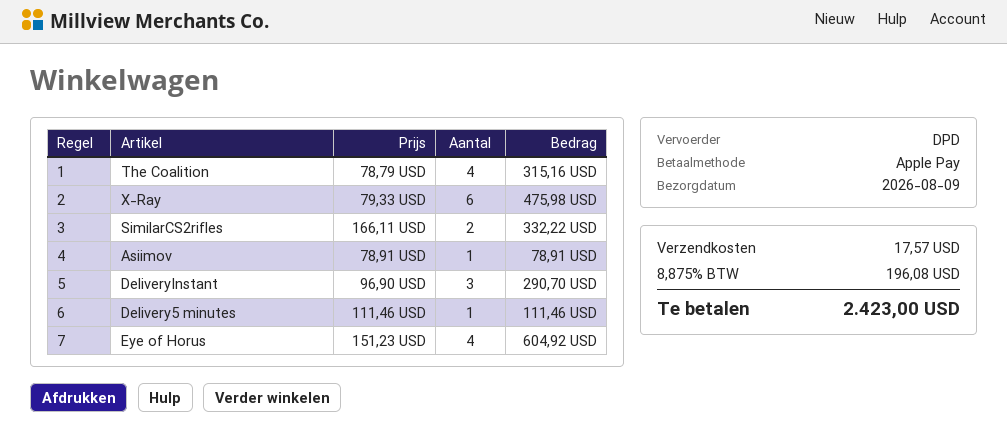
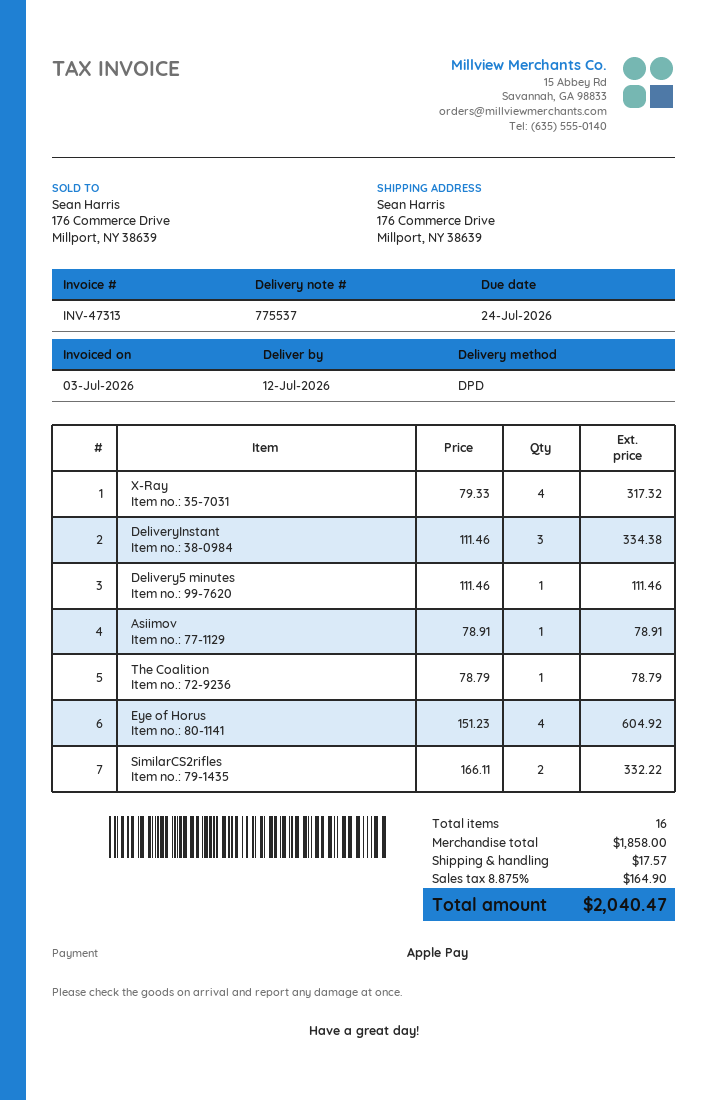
delivery date: 2026-08-09 -> 2026-07-12
The Coalition: 4 x 78.79 = 315.16 -> 1 x 78.79 = 78.79
X-Ray: 6 x 79.33 = 475.98 -> 4 x 79.33 = 317.32
DeliveryInstant: 3 x 96.90 = 290.70 -> 3 x 111.46 = 334.38
tax: 8.875% = 196.08 -> 8.875% = 164.90
total: 2423.00 -> 2040.47

